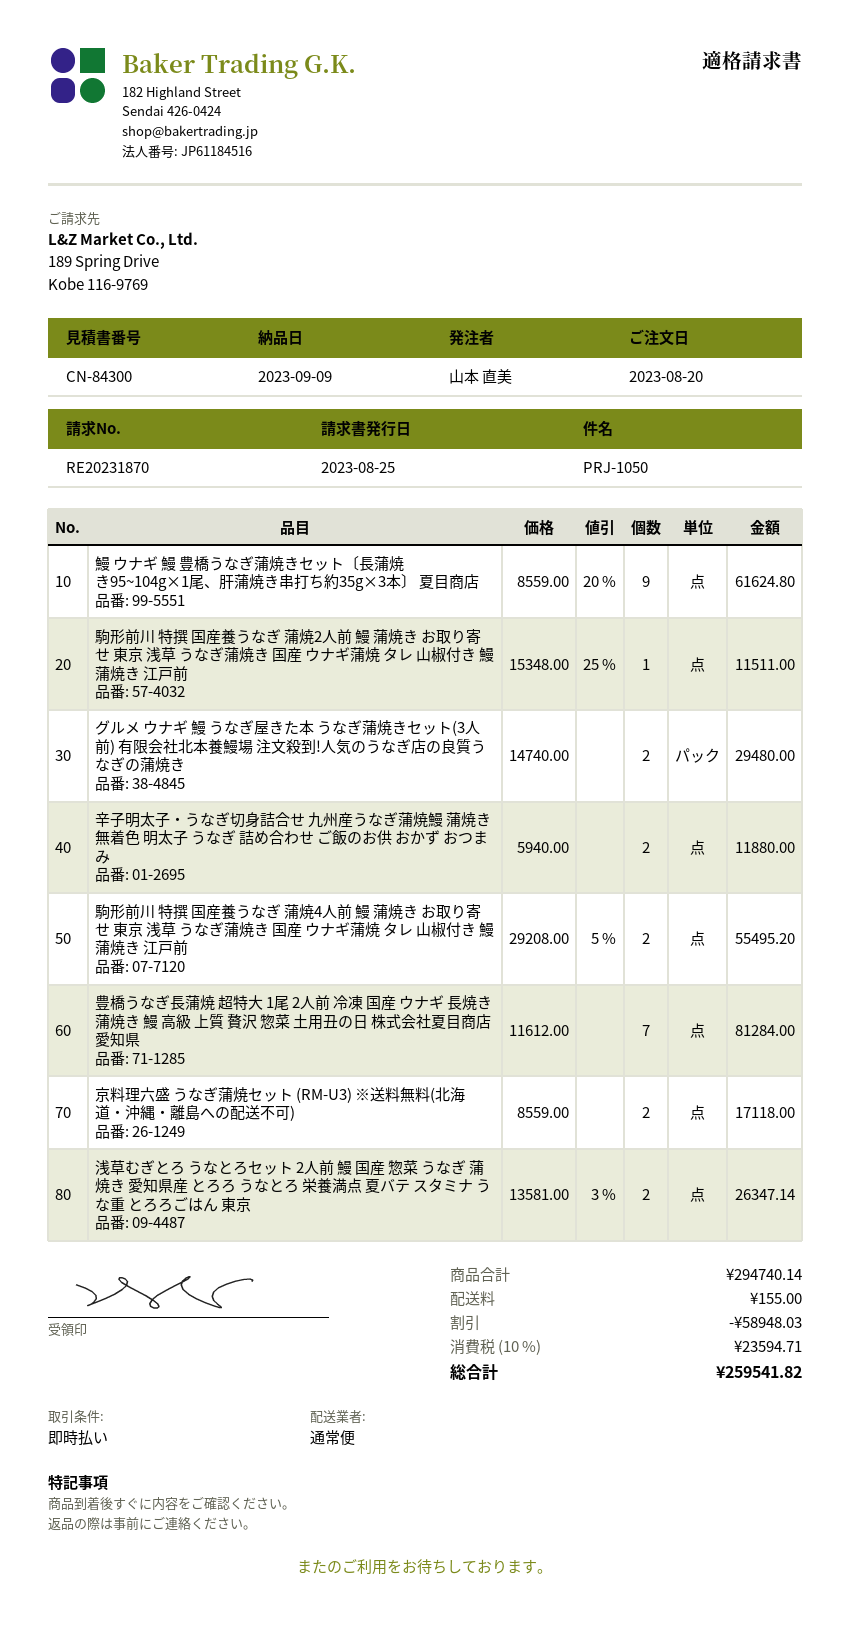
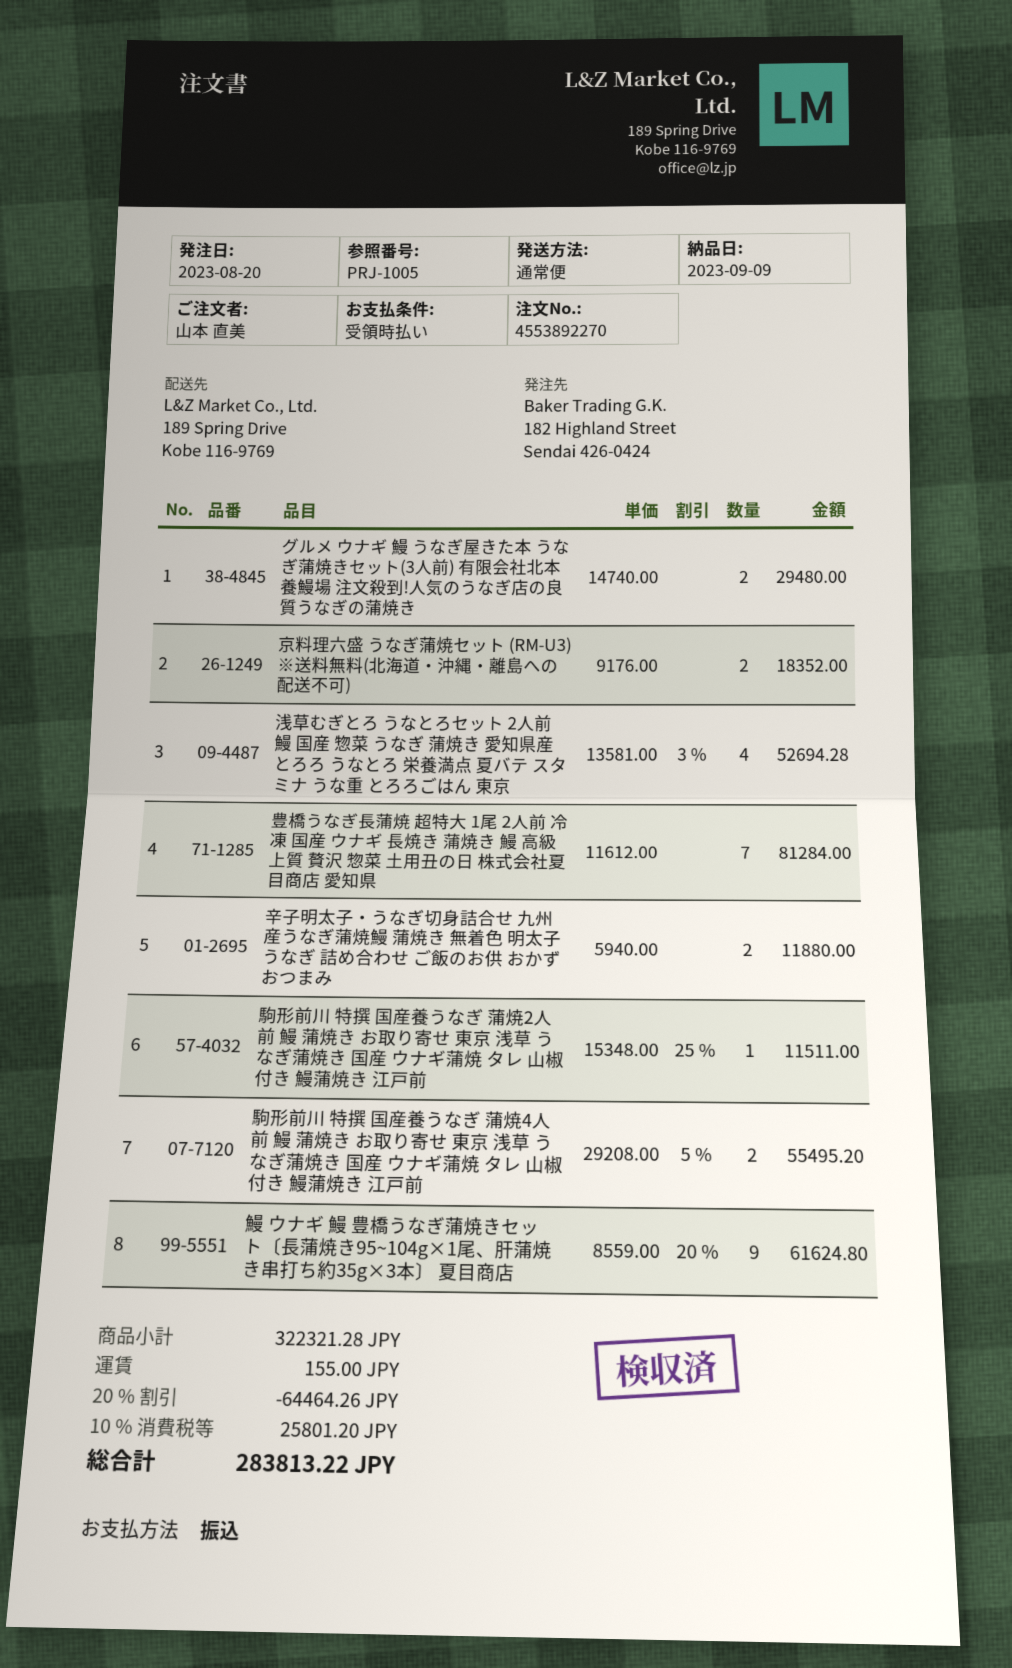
reference: PRJ-1050 -> PRJ-1005
京料理六盛 うなぎ蒲焼セット (RM-U3) ※送料無料(北海道・沖縄・離島への配送不可): 2 x 8559.00 = 17118.00 -> 2 x 9176.00 = 18352.00
浅草むぎとろ うなとろセット 2人前 鰻 国産 惣菜 うなぎ 蒲焼き 愛知県産 とろろ うなとろ 栄養満点 夏バテ スタミナ うな重 とろろごはん 東京: 2 x 13581.00 - 3% = 26347.14 -> 4 x 13581.00 - 3% = 52694.28
subtotal: 294740.14 -> 322321.28
discount: 58948.03 -> 64464.26
tax: 10% = 23594.71 -> 10% = 25801.20
total: 259541.82 -> 283813.22

